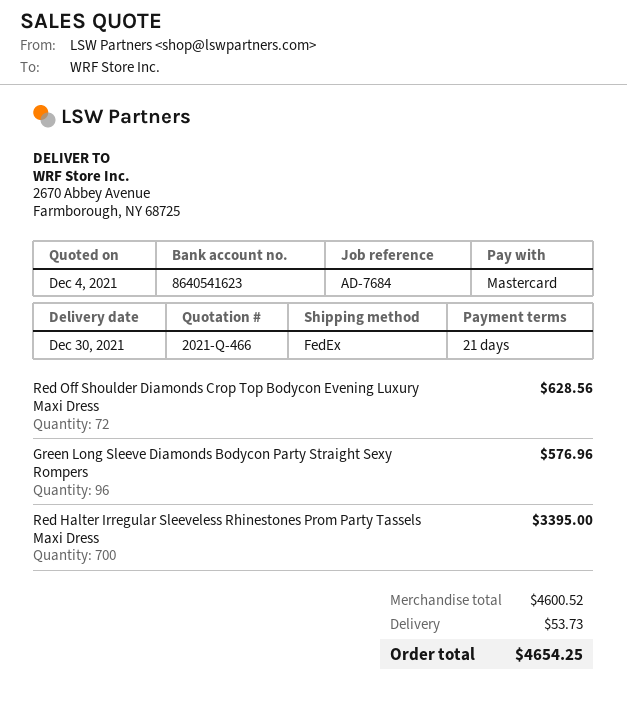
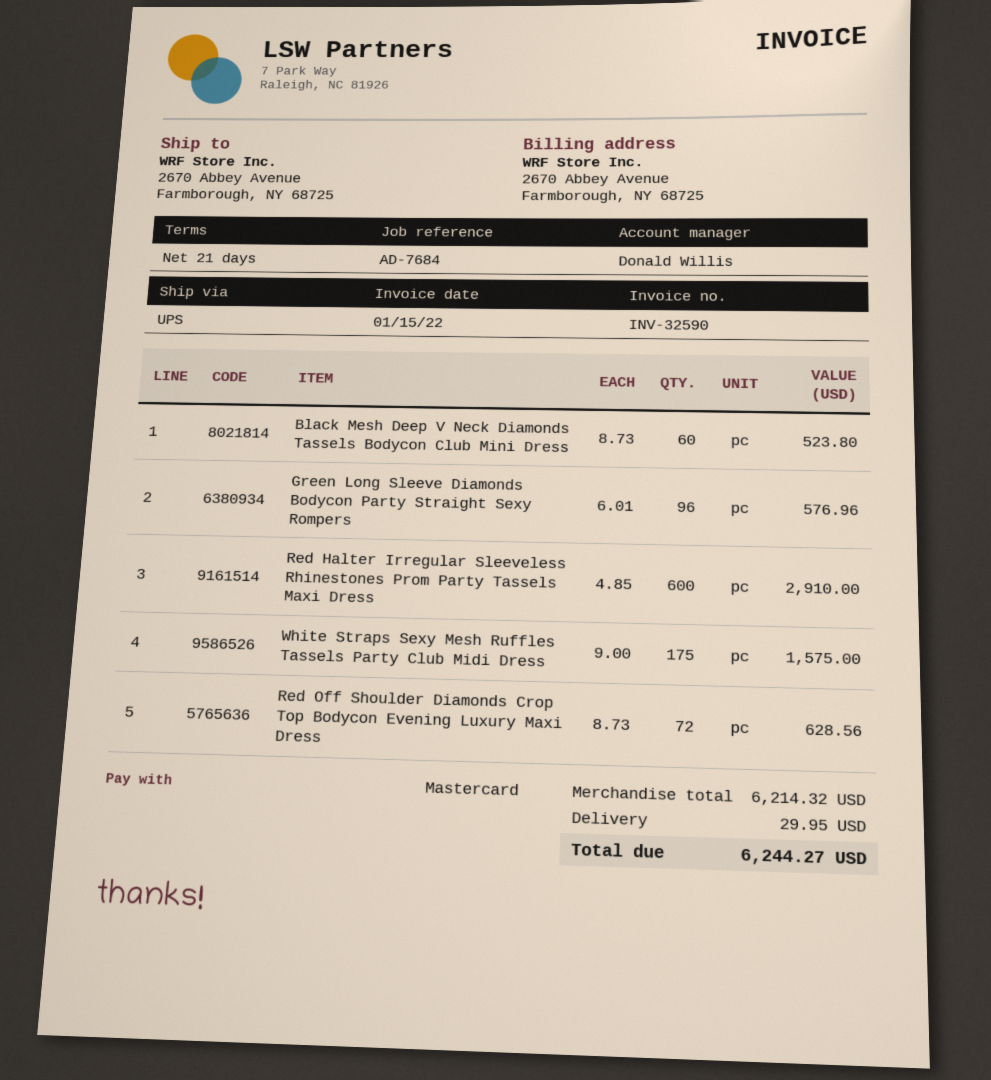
shipping method: FedEx -> UPS
Red Halter Irregular Sleeveless Rhinestones Prom Party Tassels Maxi Dress: 700 for 3395.00 -> 600 for 2910.00
Black Mesh Deep V Neck Diamonds Tassels Bodycon Club Mini Dress: none -> 60 for 523.80
White Straps Sexy Mesh Ruffles Tassels Party Club Midi Dress: none -> 175 for 1575.00
subtotal: 4600.52 -> 6214.32
shipping: 53.73 -> 29.95
total: 4654.25 -> 6244.27

